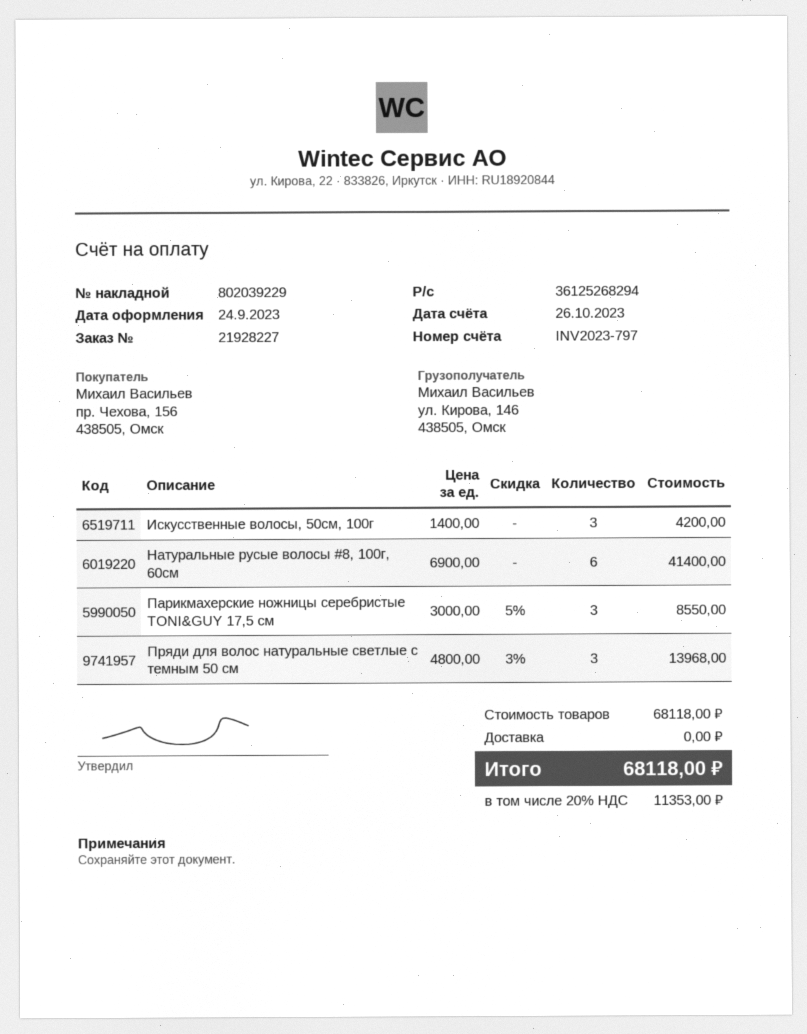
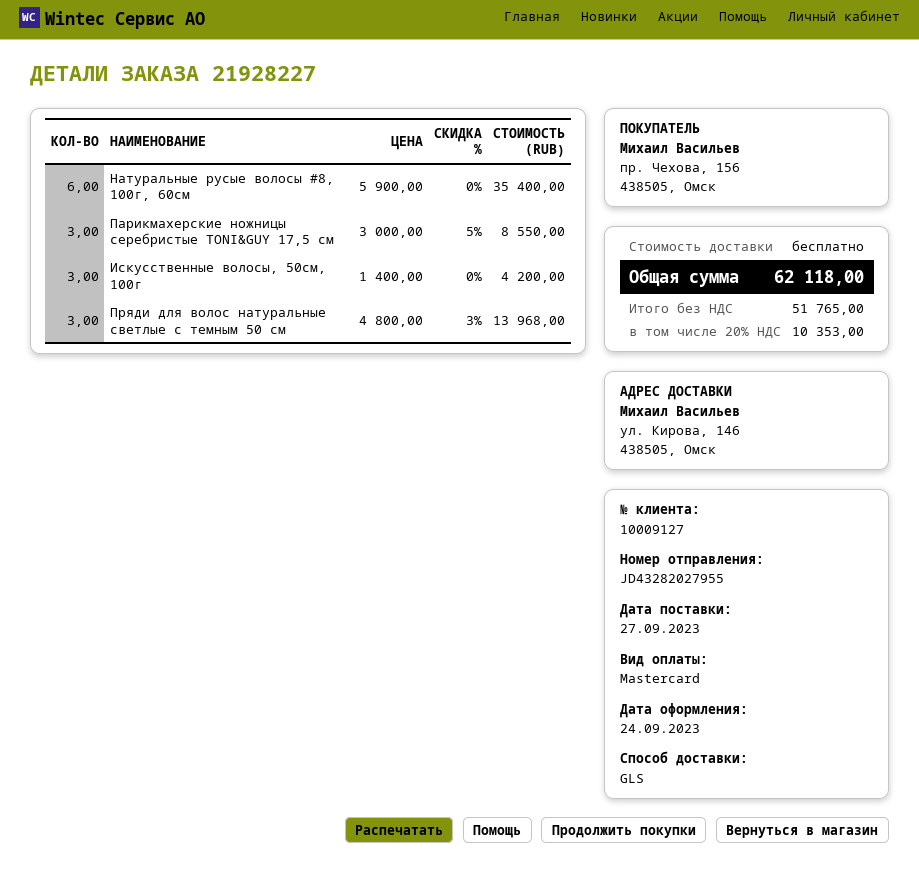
Натуральные русые волосы #8, 100г, 60см: 6 x 6900.00 = 41400.00 -> 6 x 5900.00 = 35400.00
tax: 20% = 11353.00 -> 20% = 10353.00
total: 68118.00 -> 62118.00

